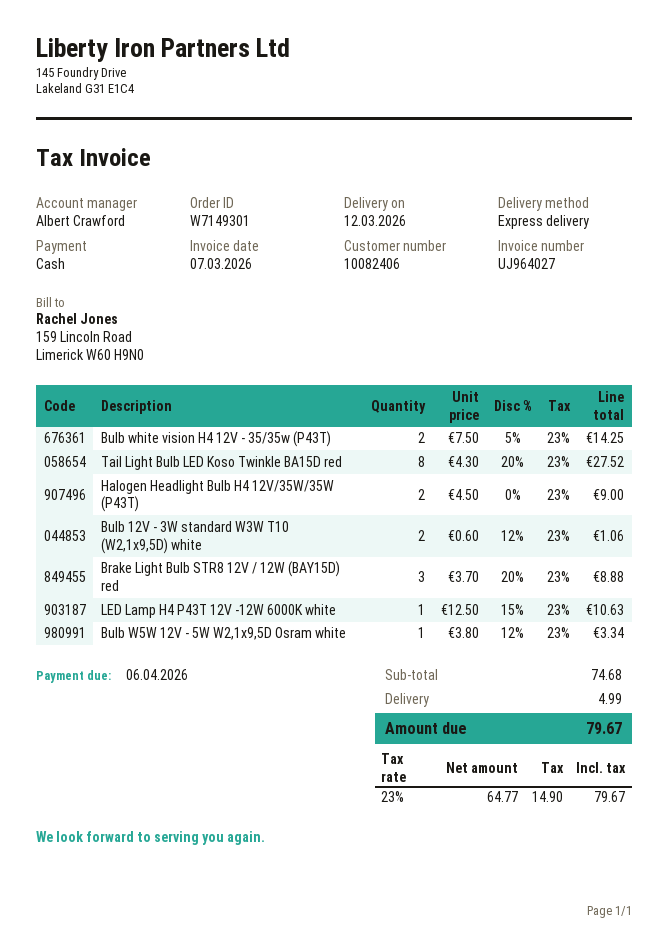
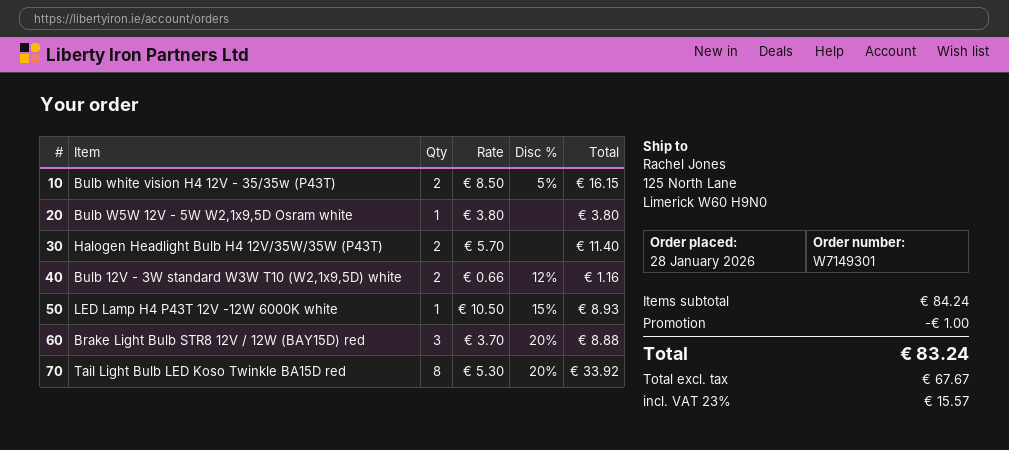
Bulb white vision H4 12V - 35/35w (P43T): 2 x 7.50 - 5% = 14.25 -> 2 x 8.50 - 5% = 16.15
Tail Light Bulb LED Koso Twinkle BA15D red: 8 x 4.30 - 20% = 27.52 -> 8 x 5.30 - 20% = 33.92
Halogen Headlight Bulb H4 12V/35W/35W (P43T): 2 x 4.50 = 9.00 -> 2 x 5.70 = 11.40
Bulb 12V - 3W standard W3W T10 (W2,1x9,5D) white: 2 x 0.60 - 12% = 1.06 -> 2 x 0.66 - 12% = 1.16
LED Lamp H4 P43T 12V -12W 6000K white: 1 x 12.50 - 15% = 10.63 -> 1 x 10.50 - 15% = 8.93
Bulb W5W 12V - 5W W2,1x9,5D Osram white: 1 x 3.80 - 12% = 3.34 -> 1 x 3.80 = 3.80
subtotal: 74.68 -> 84.24
discount: none -> 1.00
shipping: 4.99 -> none
net: 64.77 -> 67.67
tax: 23% = 14.90 -> 23% = 15.57
total: 79.67 -> 83.24

